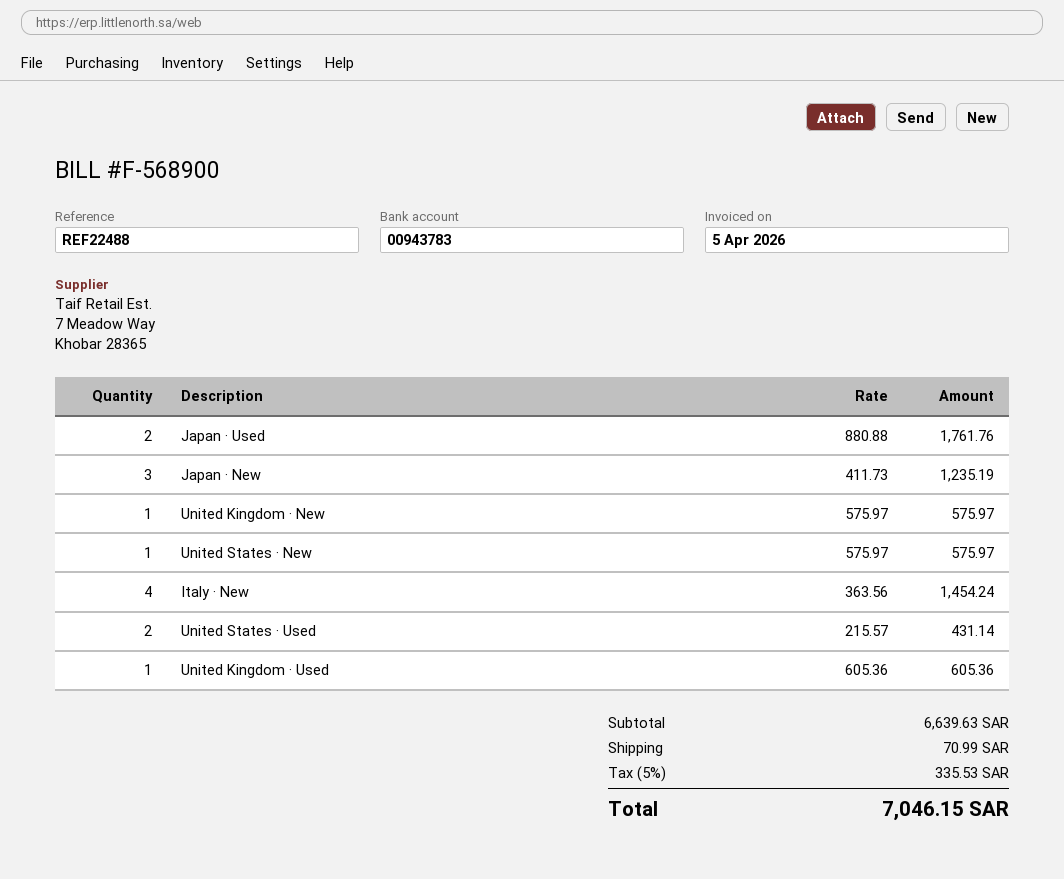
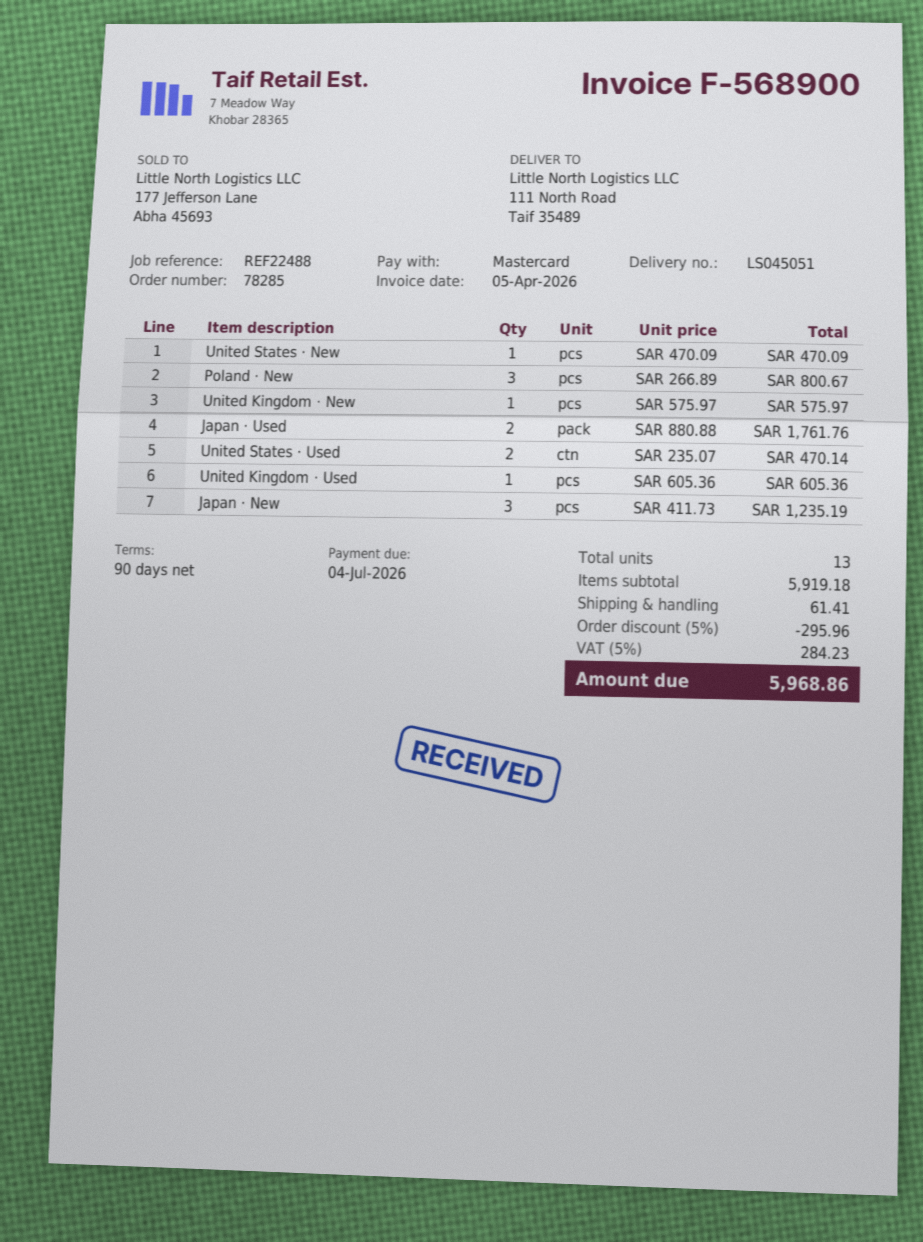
United States · New: 1 x 575.97 = 575.97 -> 1 x 470.09 = 470.09
Italy · New: 4 x 363.56 = 1454.24 -> none
United States · Used: 2 x 215.57 = 431.14 -> 2 x 235.07 = 470.14
Poland · New: none -> 3 x 266.89 = 800.67
subtotal: 6639.63 -> 5919.18
discount: none -> 5% = 295.96
shipping: 70.99 -> 61.41
tax: 5% = 335.53 -> 5% = 284.23
total: 7046.15 -> 5968.86

